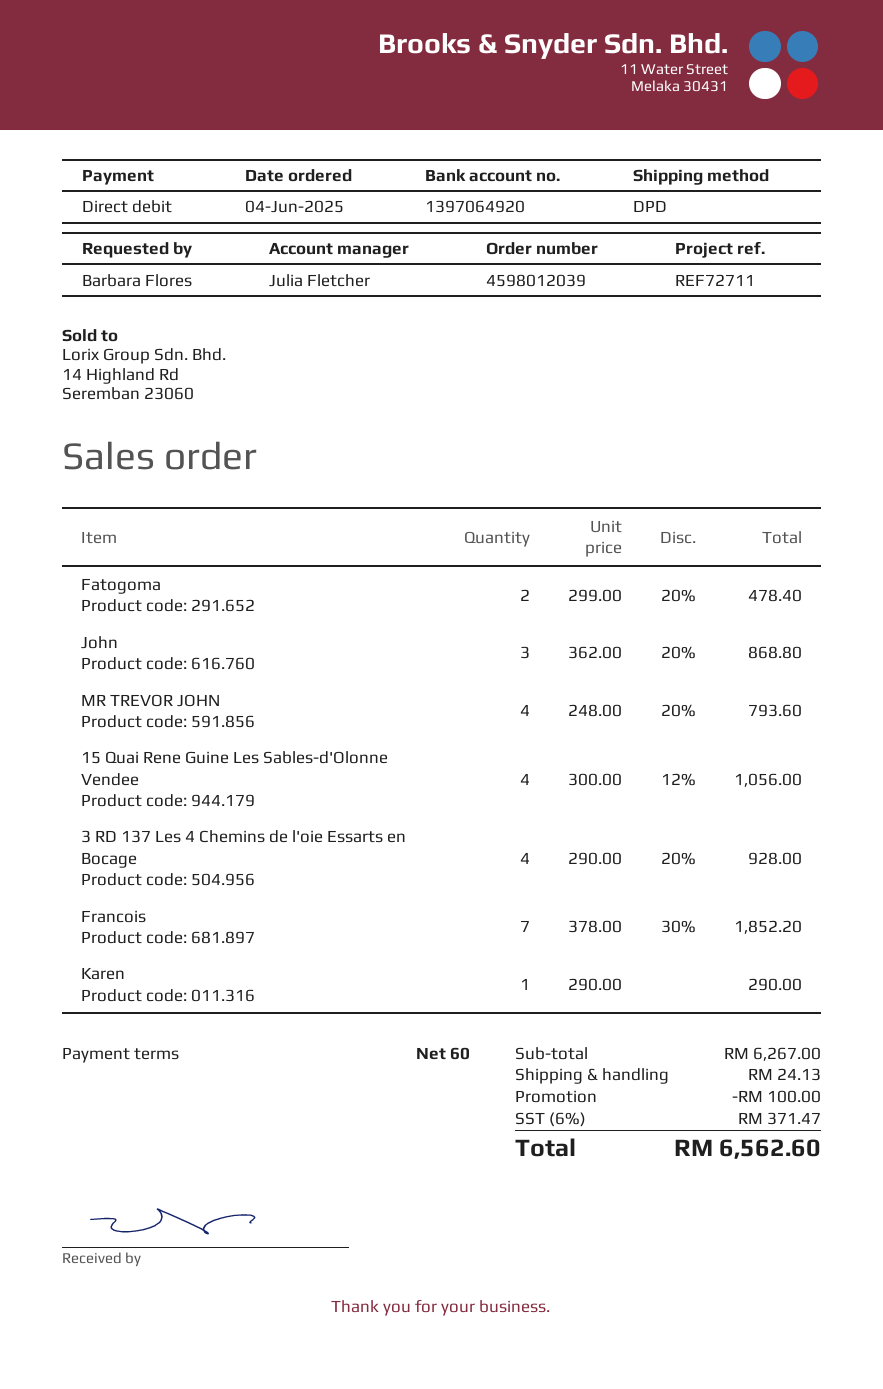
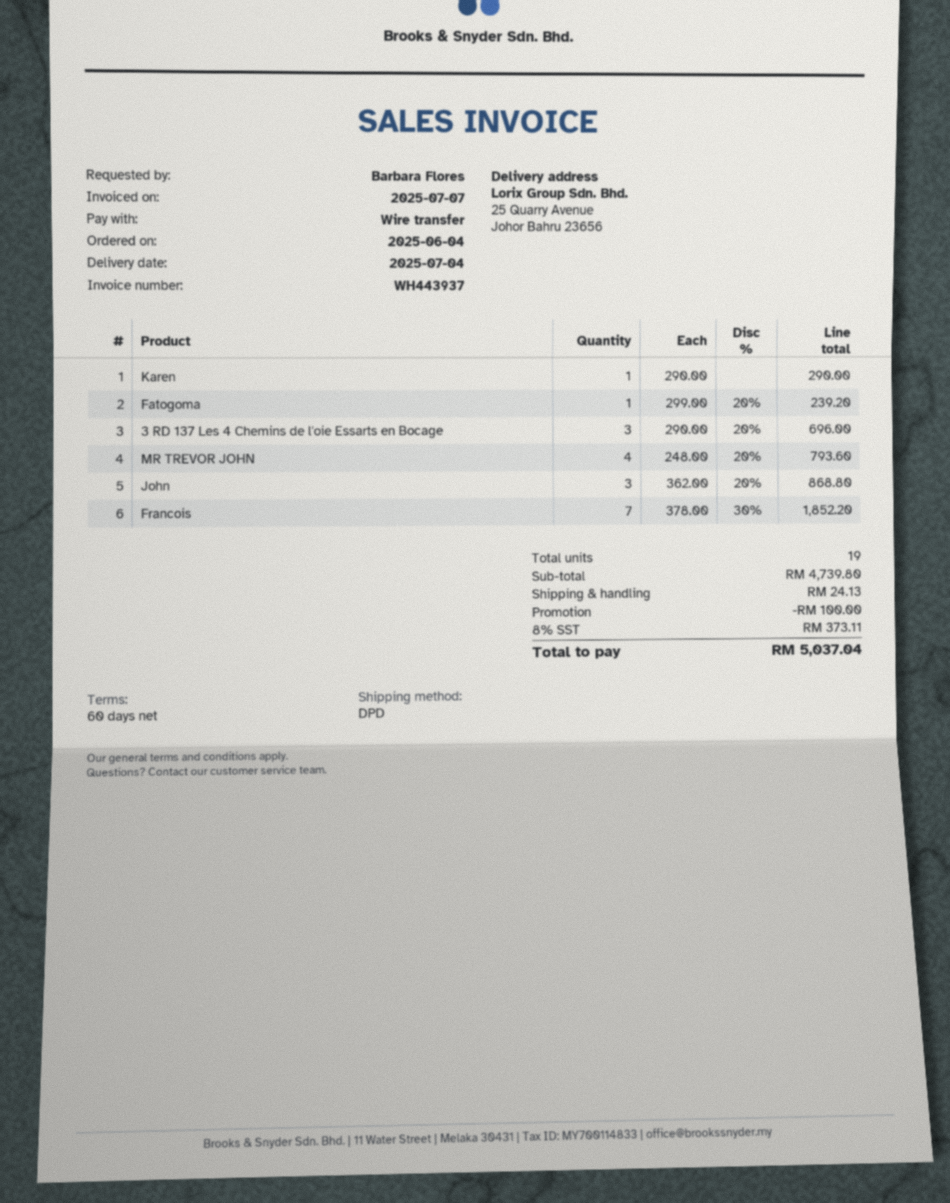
payment method: direct debit -> bank transfer
Fatogoma: 2 x 299.00 - 20% = 478.40 -> 1 x 299.00 - 20% = 239.20
15 Quai Rene Guine Les Sables-d'Olonne Vendee: 4 x 300.00 - 12% = 1056.00 -> none
3 RD 137 Les 4 Chemins de l'oie Essarts en Bocage: 4 x 290.00 - 20% = 928.00 -> 3 x 290.00 - 20% = 696.00
subtotal: 6267.00 -> 4739.80
tax: 6% = 371.47 -> 8% = 373.11
total: 6562.60 -> 5037.04

